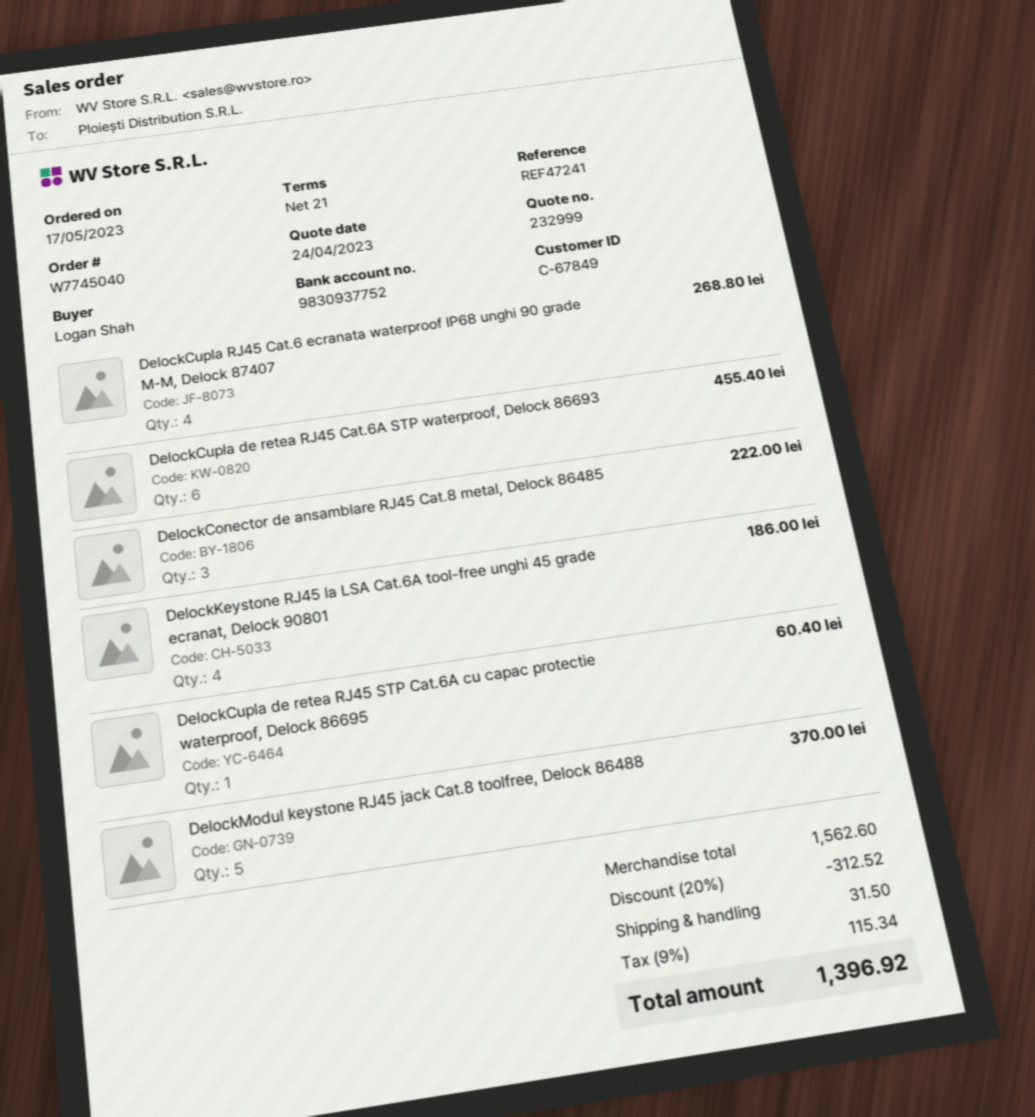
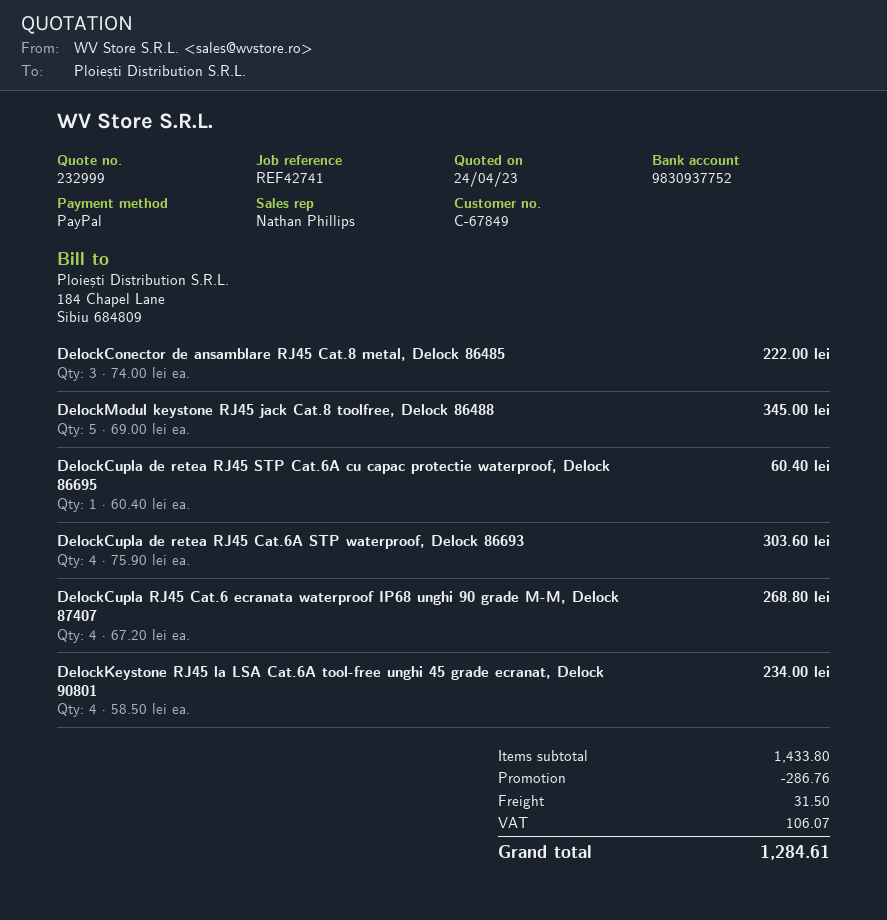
reference: REF47241 -> REF42741
DelockCupla de retea RJ45 Cat.6A STP waterproof, Delock 86693: 6 for 455.40 -> 4 for 303.60
DelockKeystone RJ45 la LSA Cat.6A tool-free unghi 45 grade ecranat, Delock 90801: 4 for 186.00 -> 4 for 234.00
DelockModul keystone RJ45 jack Cat.8 toolfree, Delock 86488: 5 for 370.00 -> 5 for 345.00
subtotal: 1562.60 -> 1433.80
discount: 312.52 -> 286.76
tax: 115.34 -> 106.07
total: 1396.92 -> 1284.61

